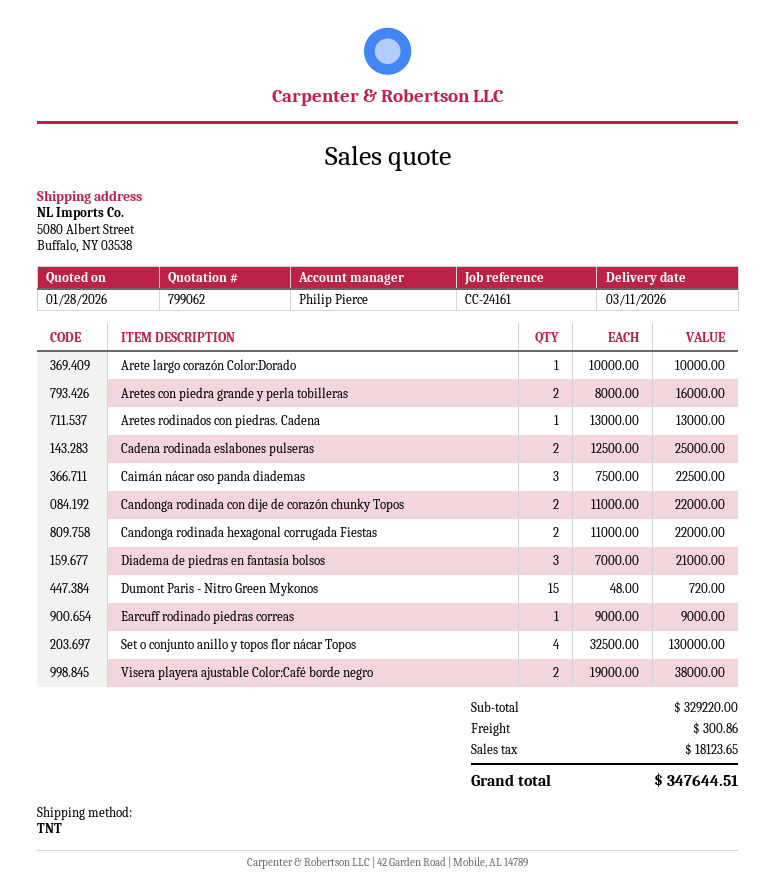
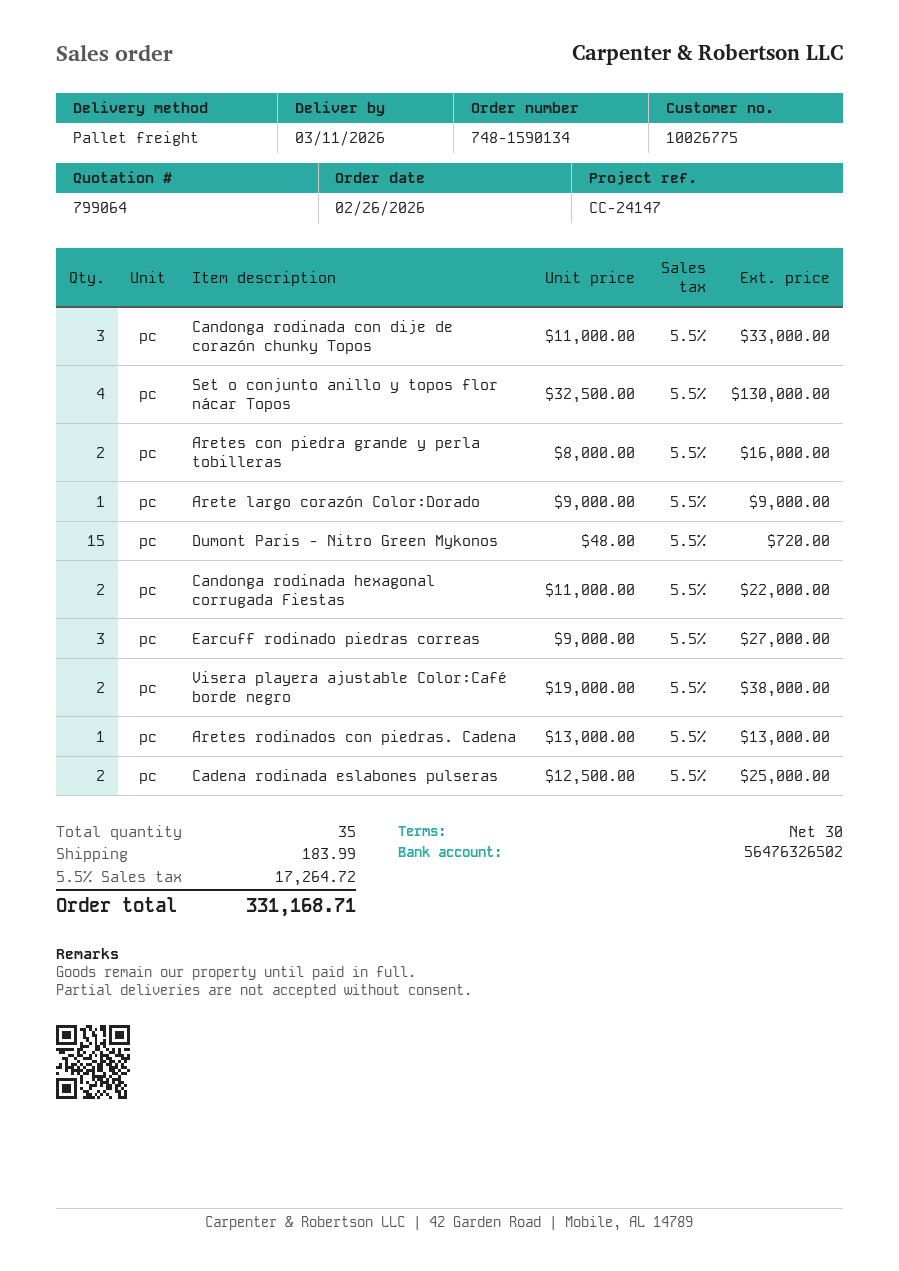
quote number: 799062 -> 799064
reference: CC-24161 -> CC-24147
shipping method: TNT -> pallet freight
Arete largo corazón Color:Dorado: 1 x 10000.00 = 10000.00 -> 1 x 9000.00 = 9000.00
Caimán nácar oso panda diademas: 3 x 7500.00 = 22500.00 -> none
Candonga rodinada con dije de corazón chunky Topos: 2 x 11000.00 = 22000.00 -> 3 x 11000.00 = 33000.00
Diadema de piedras en fantasía bolsos: 3 x 7000.00 = 21000.00 -> none
Earcuff rodinado piedras correas: 1 x 9000.00 = 9000.00 -> 3 x 9000.00 = 27000.00
shipping: 300.86 -> 183.99
tax: 18123.65 -> 17264.72
total: 347644.51 -> 331168.71

